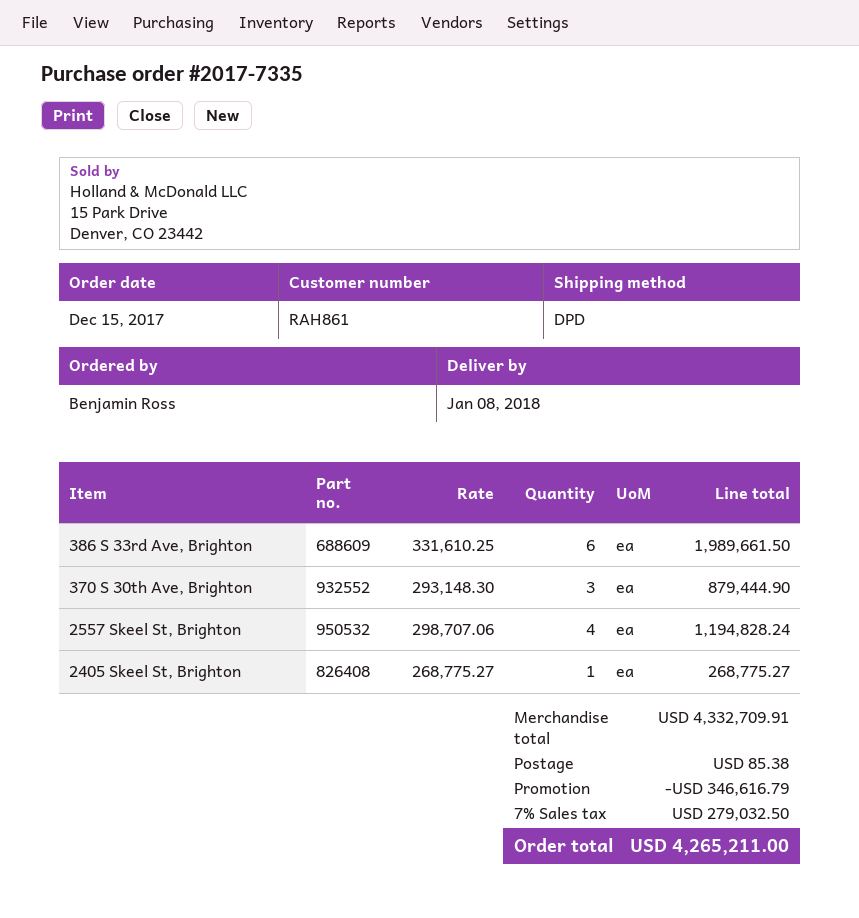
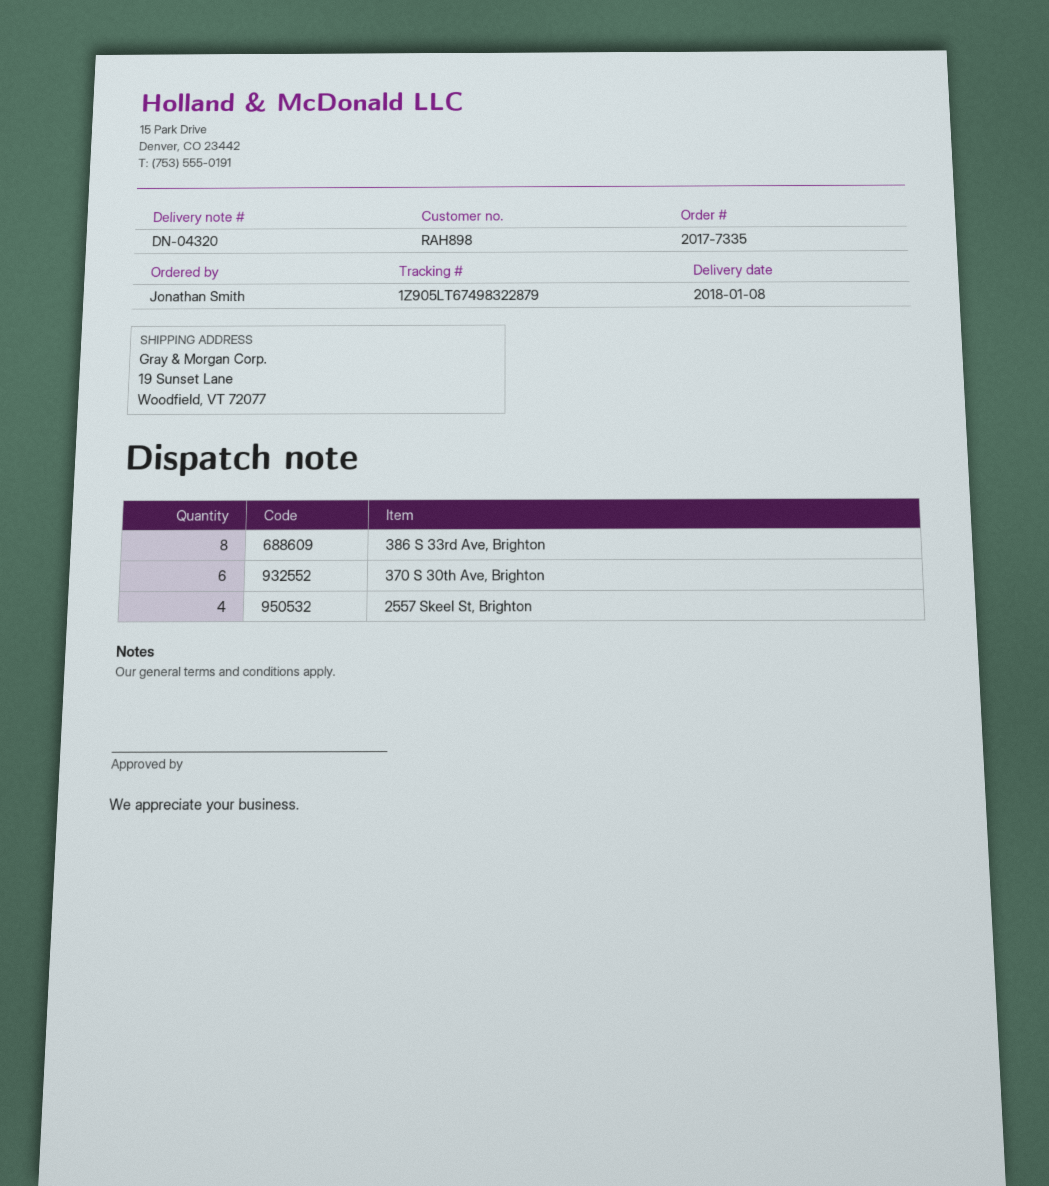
customer number: RAH861 -> RAH898
ordered by: Benjamin Ross -> Jonathan Smith
386 S 33rd Ave, Brighton: 6 -> 8
370 S 30th Ave, Brighton: 3 -> 6
2405 Skeel St, Brighton: 1 -> none

